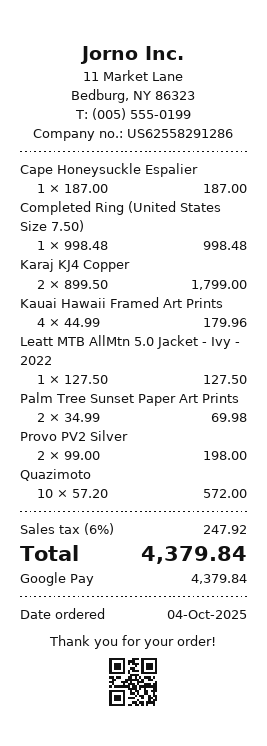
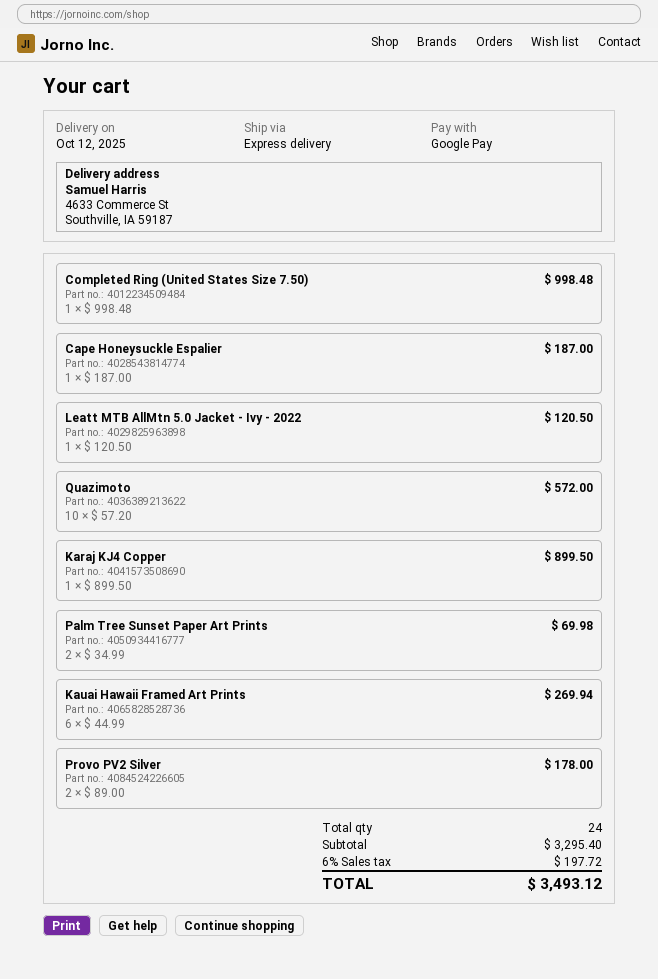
Karaj KJ4 Copper: 2 x 899.50 = 1799.00 -> 1 x 899.50 = 899.50
Kauai Hawaii Framed Art Prints: 4 x 44.99 = 179.96 -> 6 x 44.99 = 269.94
Leatt MTB AllMtn 5.0 Jacket - Ivy - 2022: 1 x 127.50 = 127.50 -> 1 x 120.50 = 120.50
Provo PV2 Silver: 2 x 99.00 = 198.00 -> 2 x 89.00 = 178.00
tax: 6% = 247.92 -> 6% = 197.72
total: 4379.84 -> 3493.12

